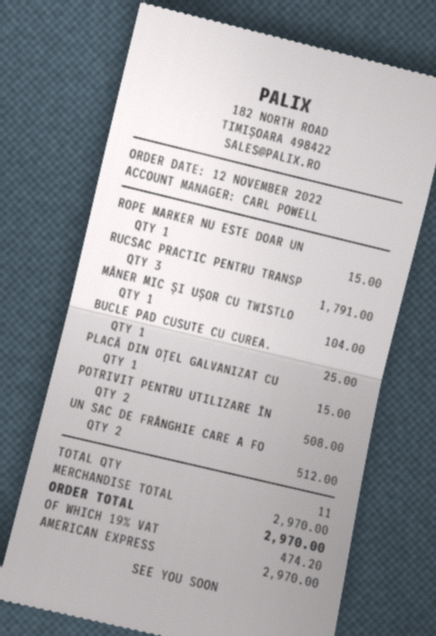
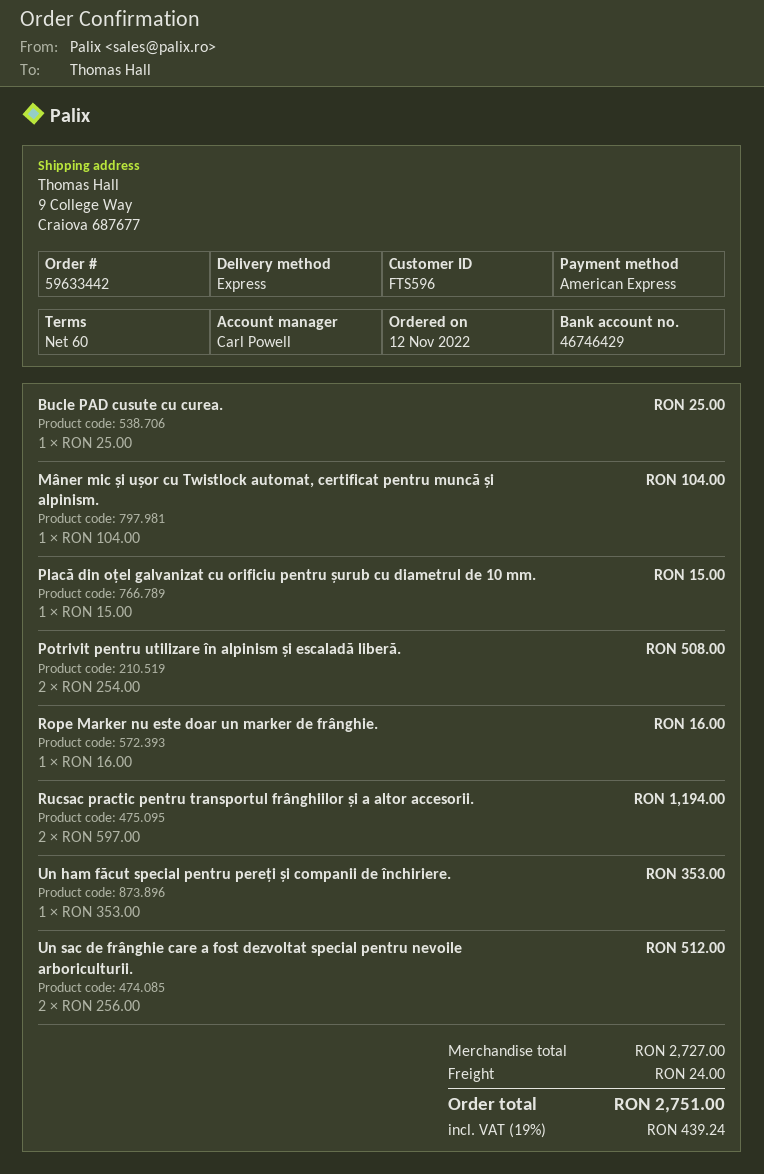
ROPE MARKER NU ESTE DOAR UN: 1 for 15.00 -> 1 for 16.00
RUCSAC PRACTIC PENTRU TRANSP: 3 for 1791.00 -> 2 for 1194.00
Un ham făcut special pentru pereți și companii de închiriere.: none -> 1 for 353.00
subtotal: 2970.00 -> 2727.00
shipping: none -> 24.00
tax: 19% = 474.20 -> 19% = 439.24
total: 2970.00 -> 2751.00

